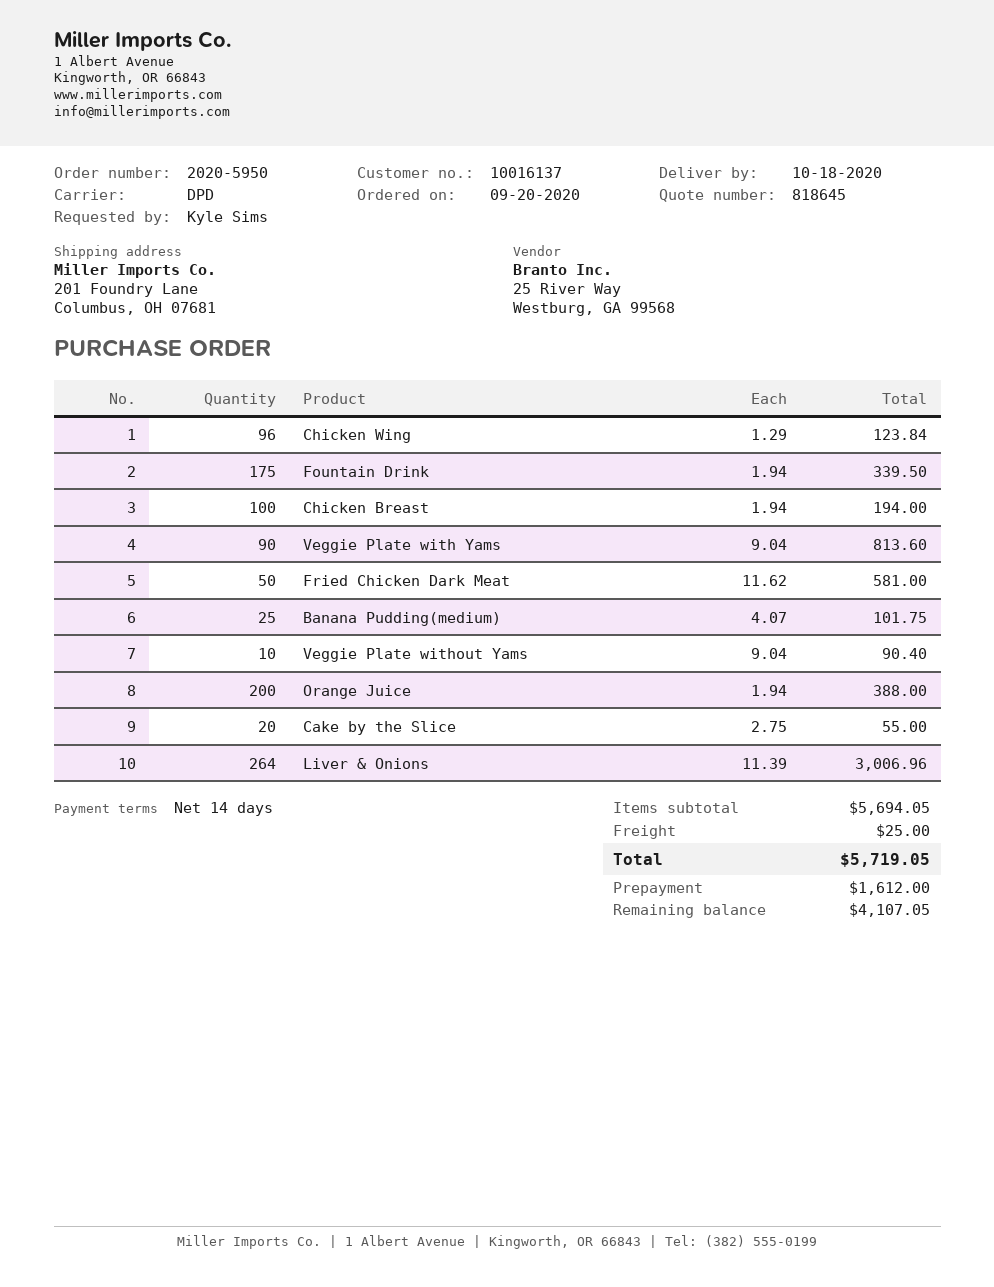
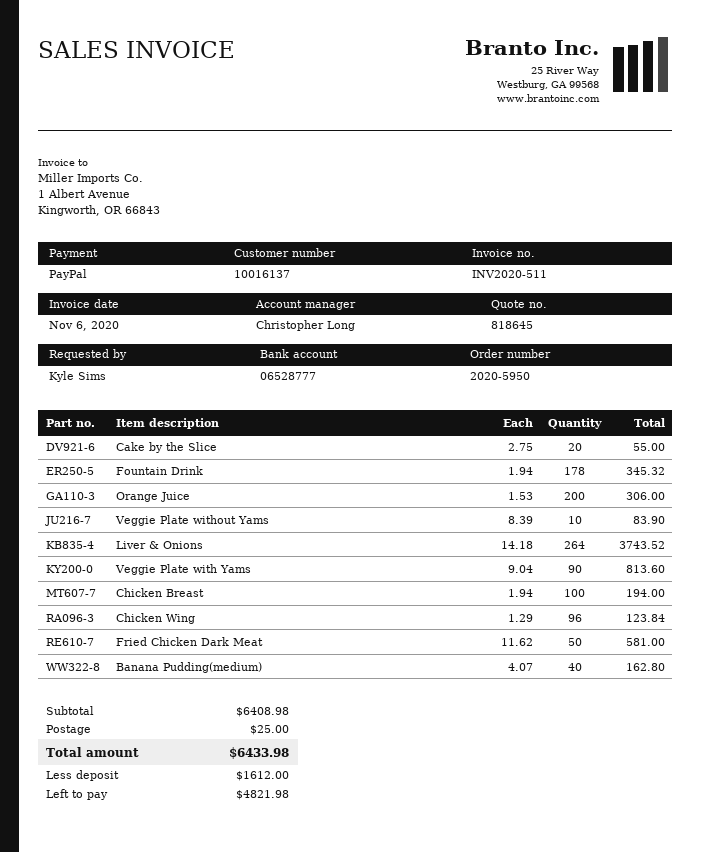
Fountain Drink: 175 x 1.94 = 339.50 -> 178 x 1.94 = 345.32
Banana Pudding(medium): 25 x 4.07 = 101.75 -> 40 x 4.07 = 162.80
Veggie Plate without Yams: 10 x 9.04 = 90.40 -> 10 x 8.39 = 83.90
Orange Juice: 200 x 1.94 = 388.00 -> 200 x 1.53 = 306.00
Liver & Onions: 264 x 11.39 = 3006.96 -> 264 x 14.18 = 3743.52
subtotal: 5694.05 -> 6408.98
total: 5719.05 -> 6433.98
balance: 4107.05 -> 4821.98

